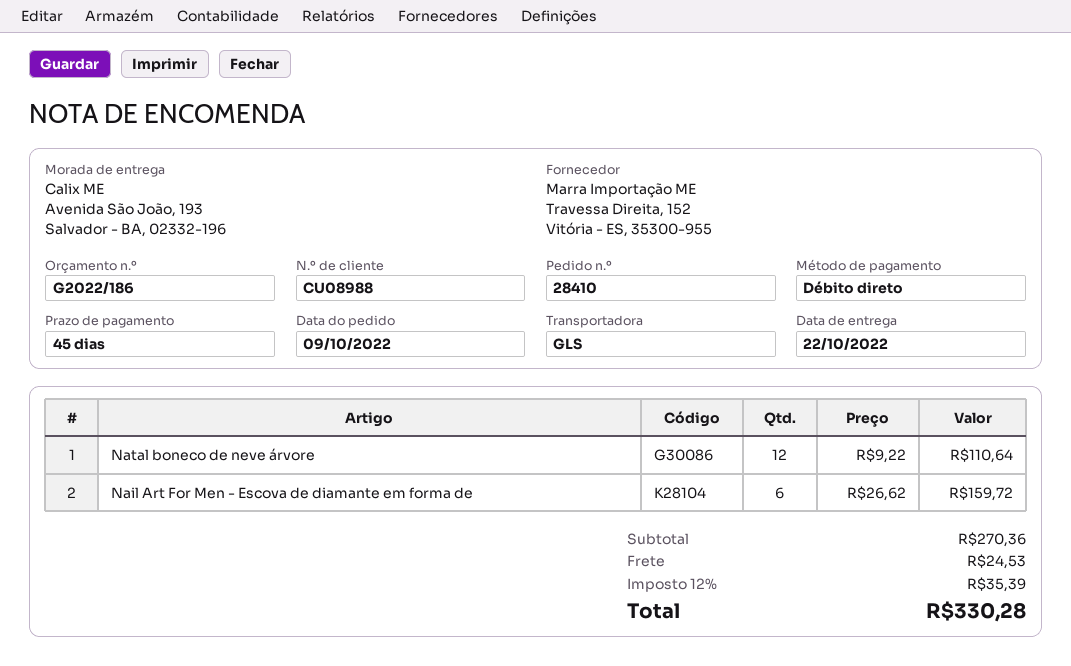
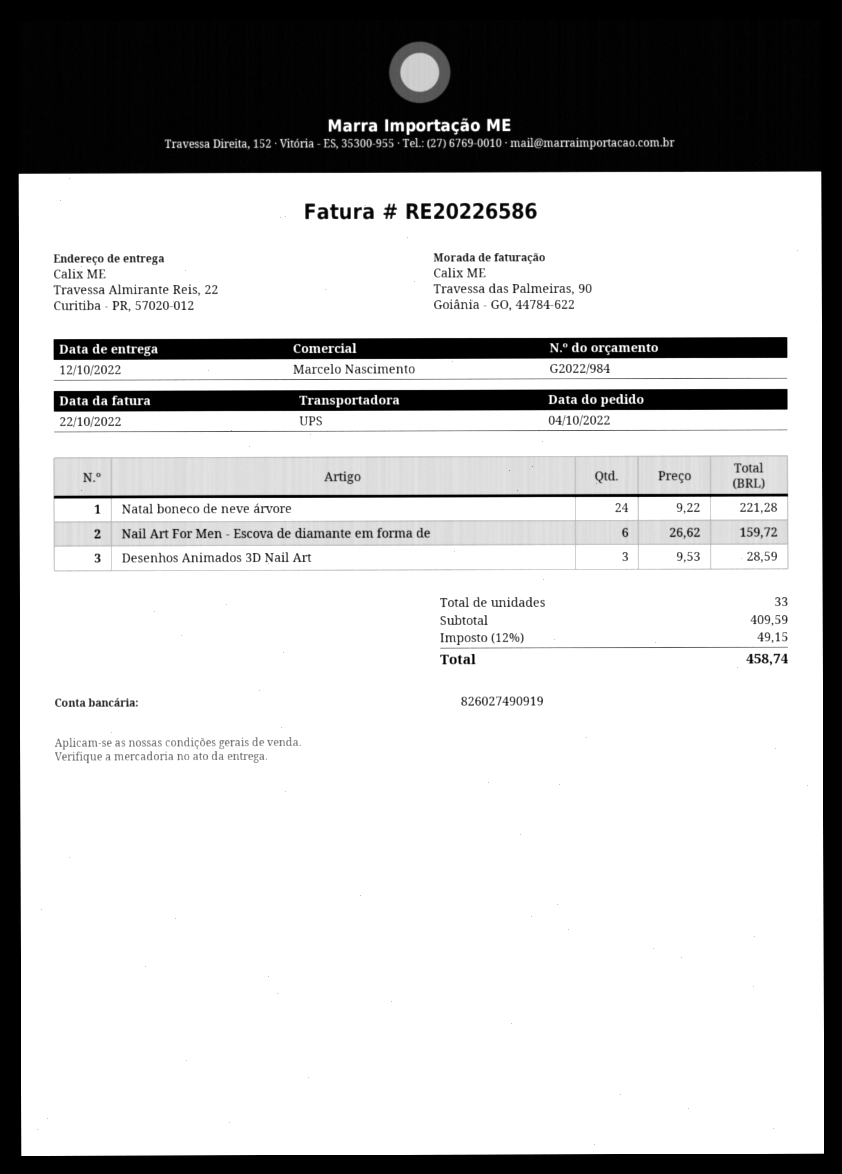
quote number: G2022/186 -> G2022/984
order date: 2022-10-09 -> 2022-10-04
delivery date: 2022-10-22 -> 2022-10-12
shipping method: GLS -> UPS
ship to: Avenida São João, 193, Salvador - BA, 02332-196 -> Travessa Almirante Reis, 22, Curitiba - PR, 57020-012
Natal boneco de neve árvore: 12 x 9.22 = 110.64 -> 24 x 9.22 = 221.28
Desenhos Animados 3D Nail Art: none -> 3 x 9.53 = 28.59
subtotal: 270.36 -> 409.59
shipping: 24.53 -> none
tax: 12% = 35.39 -> 12% = 49.15
total: 330.28 -> 458.74

